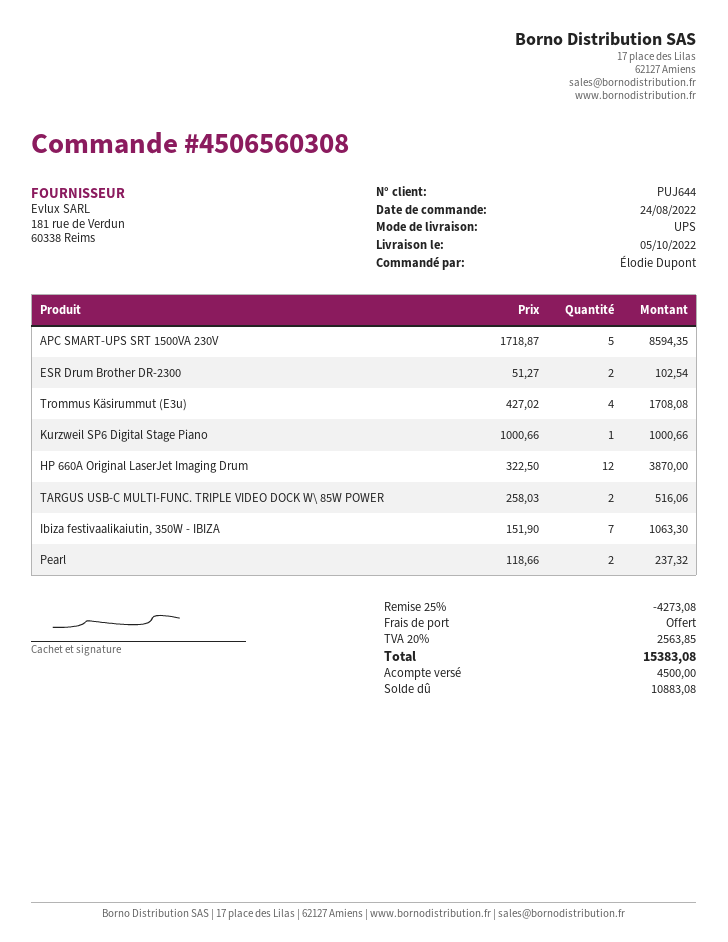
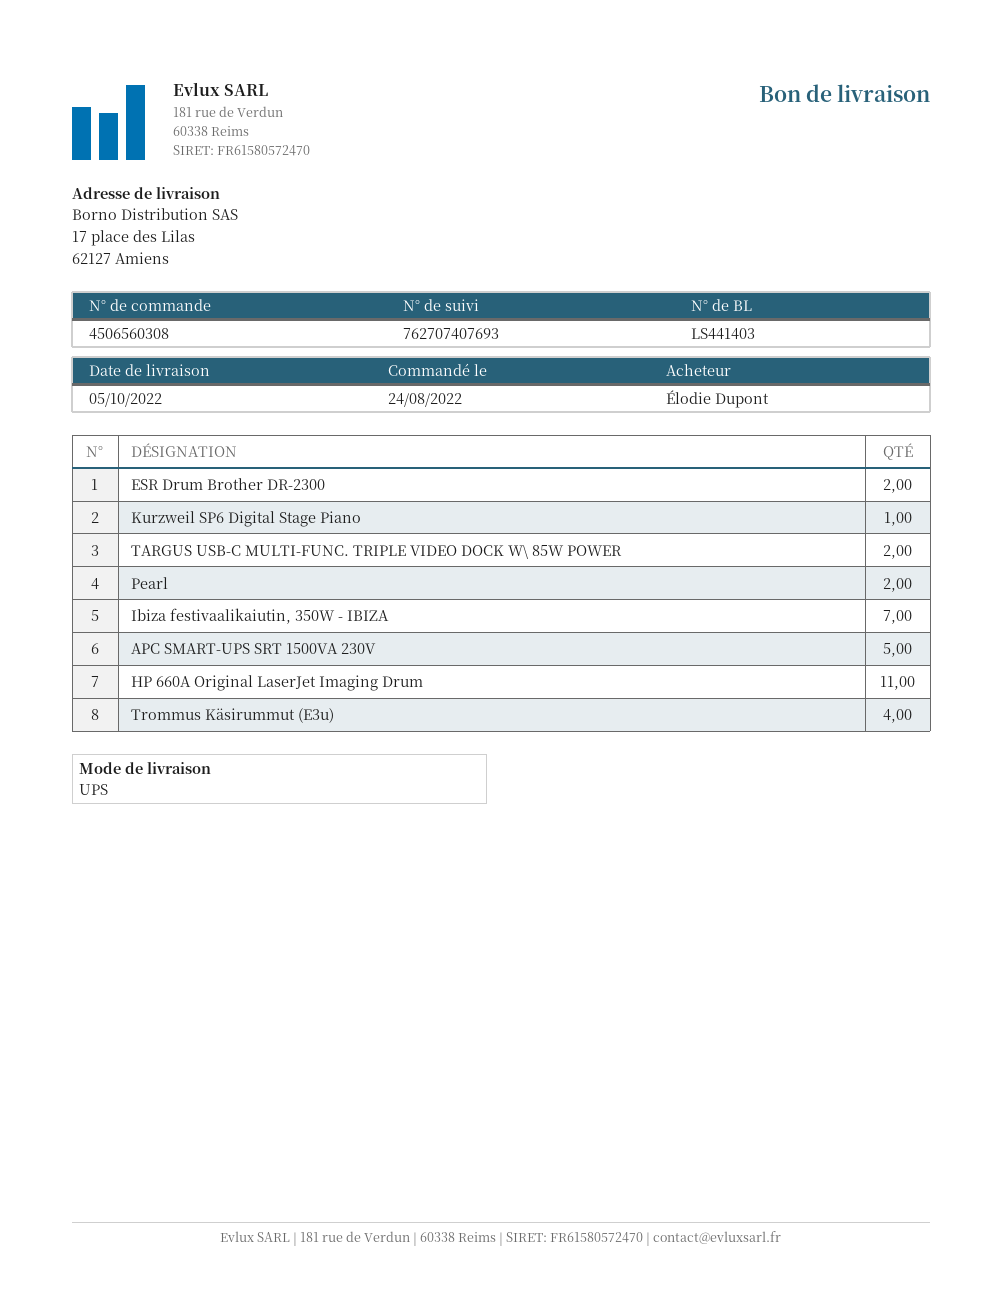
HP 660A Original LaserJet Imaging Drum: 12 -> 11

